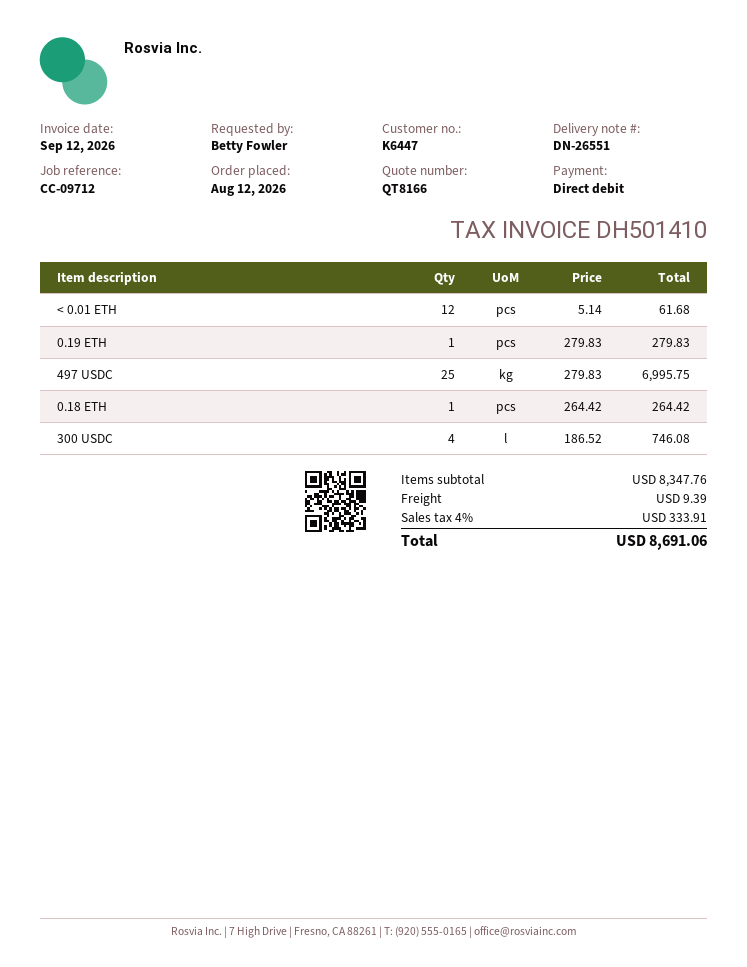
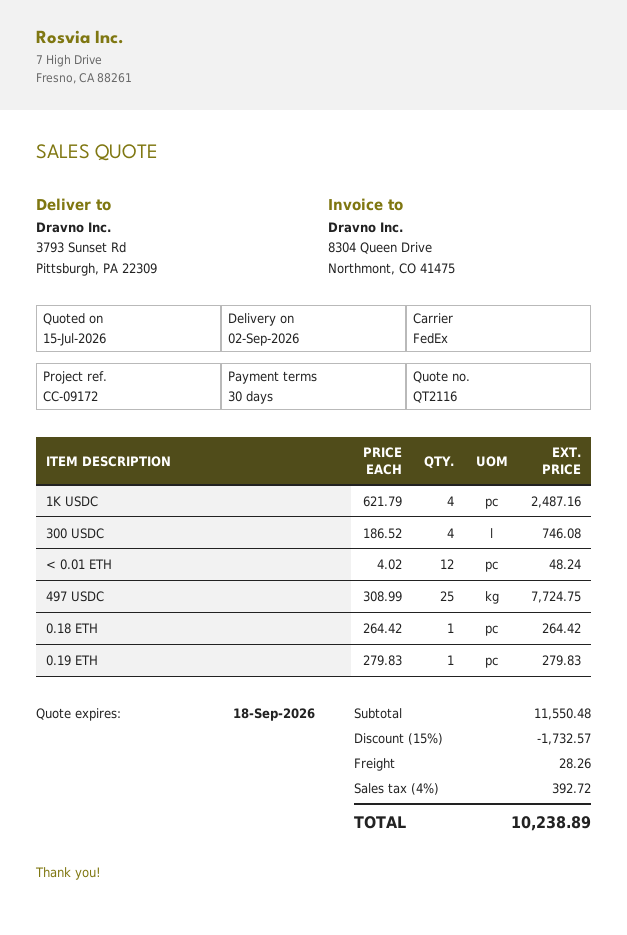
quote number: QT8166 -> QT2116
reference: CC-09712 -> CC-09172
< 0.01 ETH: 12 x 5.14 = 61.68 -> 12 x 4.02 = 48.24
497 USDC: 25 x 279.83 = 6995.75 -> 25 x 308.99 = 7724.75
1K USDC: none -> 4 x 621.79 = 2487.16
subtotal: 8347.76 -> 11550.48
discount: none -> 15% = 1732.57
shipping: 9.39 -> 28.26
tax: 4% = 333.91 -> 4% = 392.72
total: 8691.06 -> 10238.89

